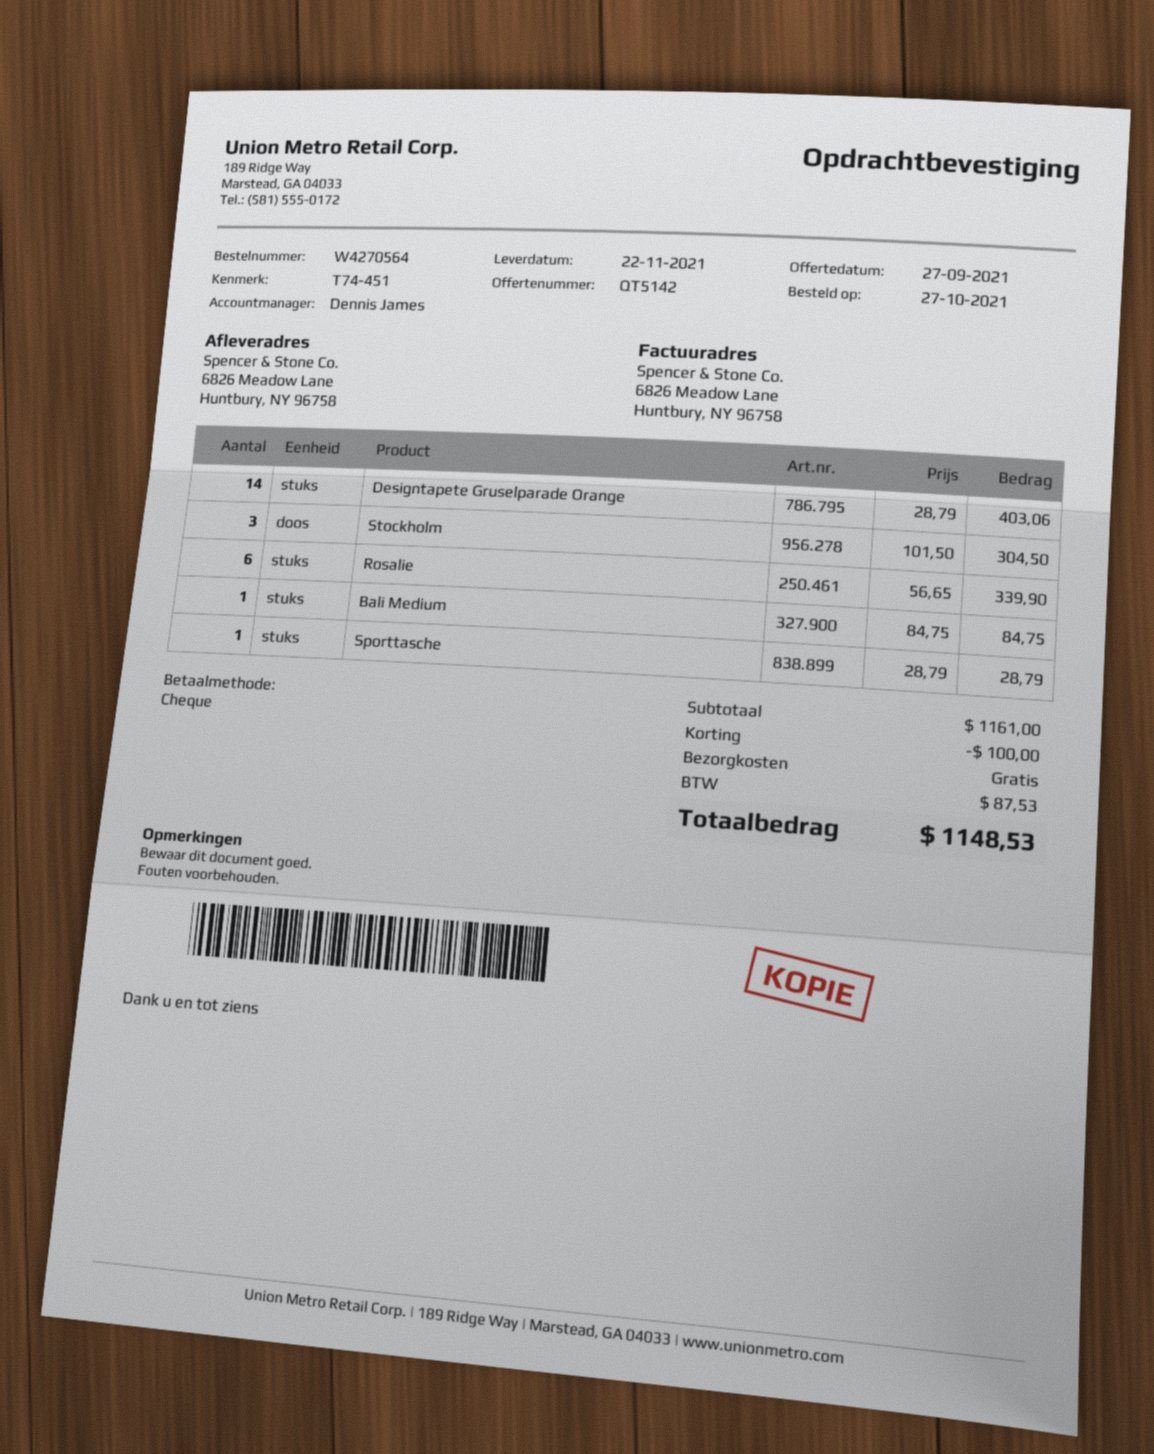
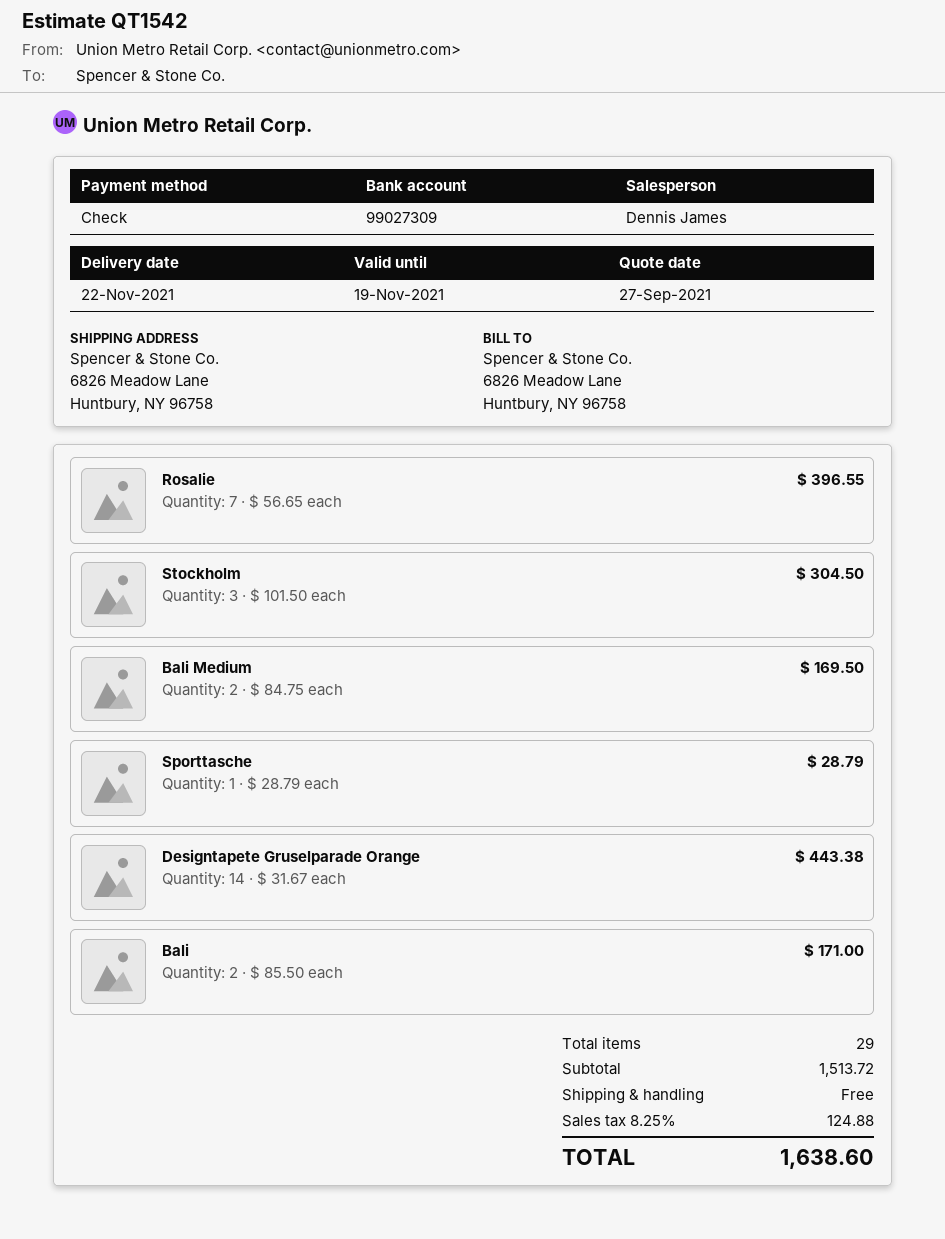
quote number: QT5142 -> QT1542
Designtapete Gruselparade Orange: 14 x 28.79 = 403.06 -> 14 x 31.67 = 443.38
Rosalie: 6 x 56.65 = 339.90 -> 7 x 56.65 = 396.55
Bali Medium: 1 x 84.75 = 84.75 -> 2 x 84.75 = 169.50
Bali: none -> 2 x 85.50 = 171.00
subtotal: 1161.00 -> 1513.72
discount: 100.00 -> none
tax: 87.53 -> 124.88
total: 1148.53 -> 1638.60

